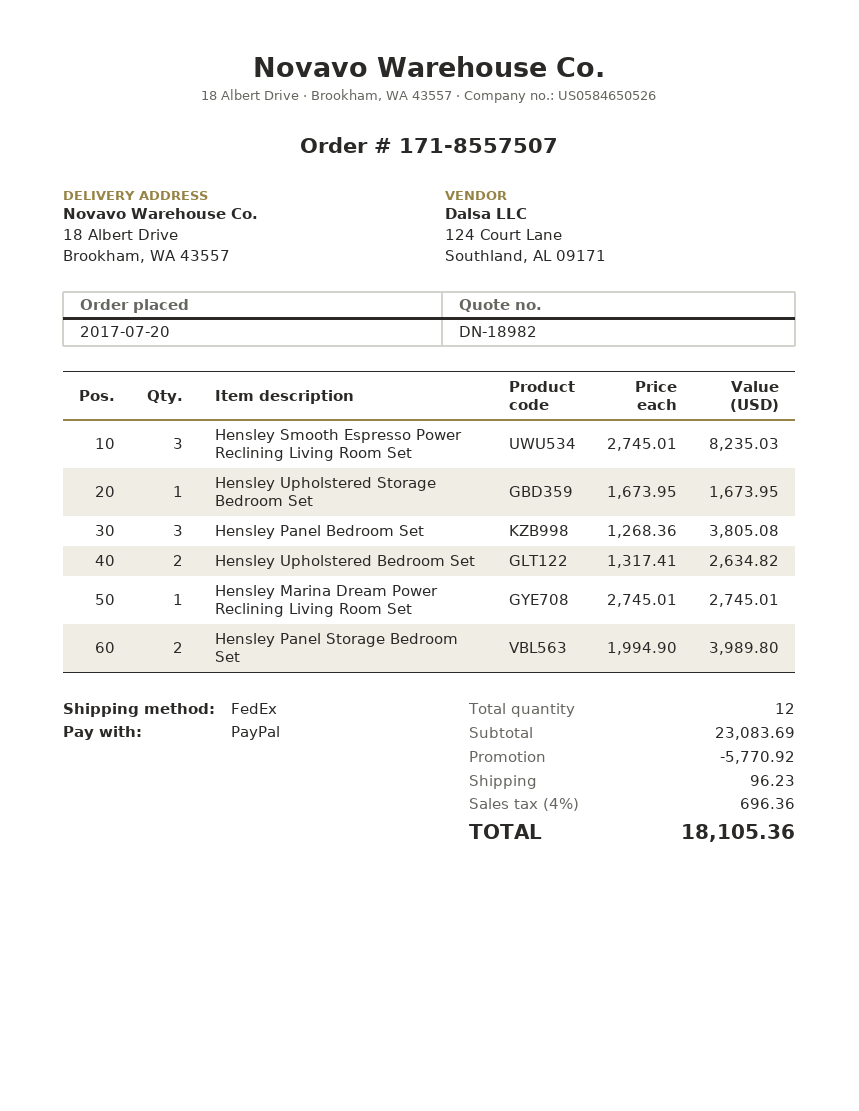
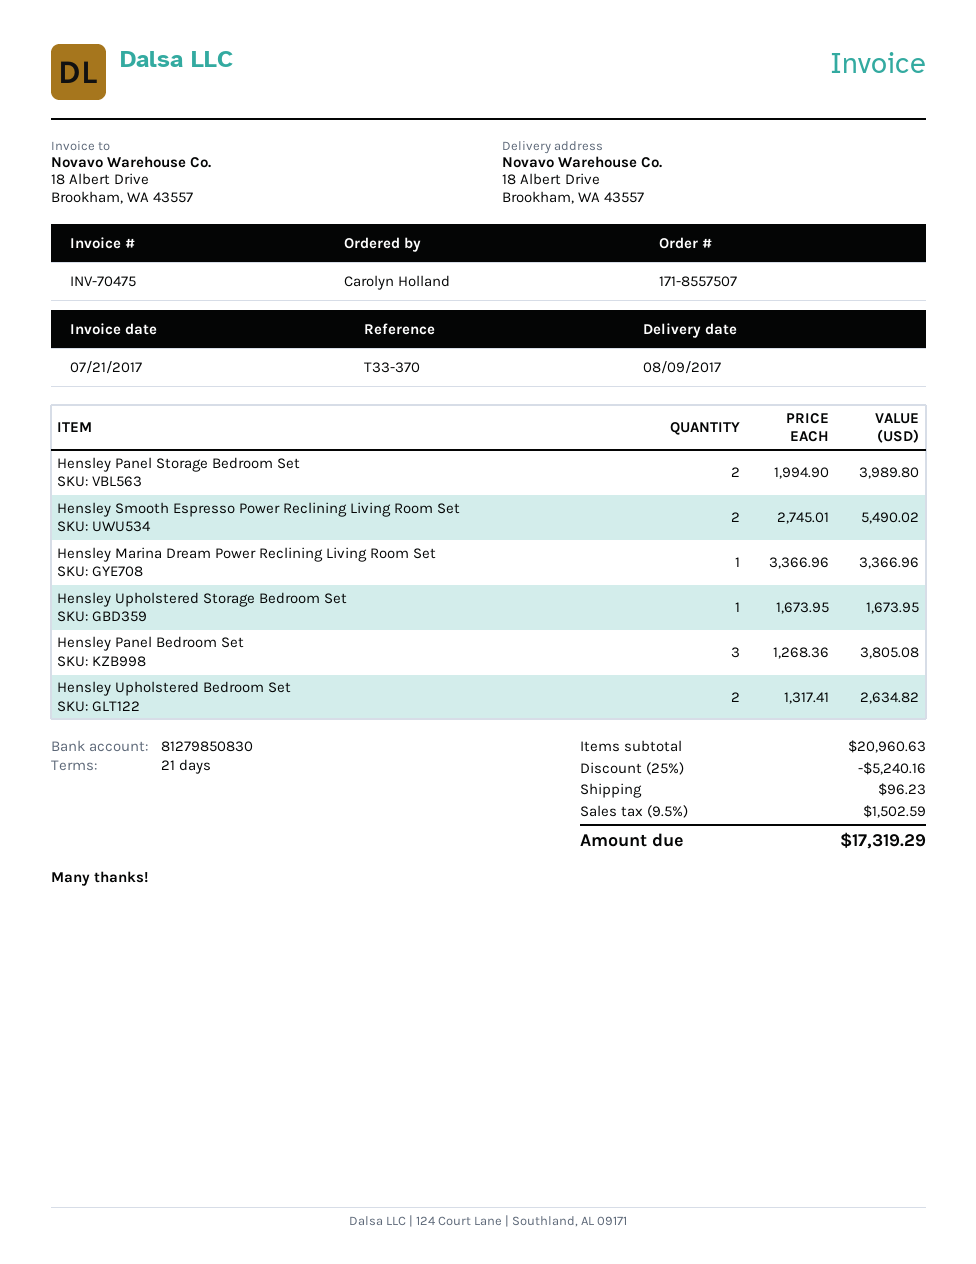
Hensley Smooth Espresso Power Reclining Living Room Set: 3 x 2745.01 = 8235.03 -> 2 x 2745.01 = 5490.02
Hensley Marina Dream Power Reclining Living Room Set: 1 x 2745.01 = 2745.01 -> 1 x 3366.96 = 3366.96
subtotal: 23083.69 -> 20960.63
discount: 5770.92 -> 5240.16
tax: 4% = 696.36 -> 9.5% = 1502.59
total: 18105.36 -> 17319.29

